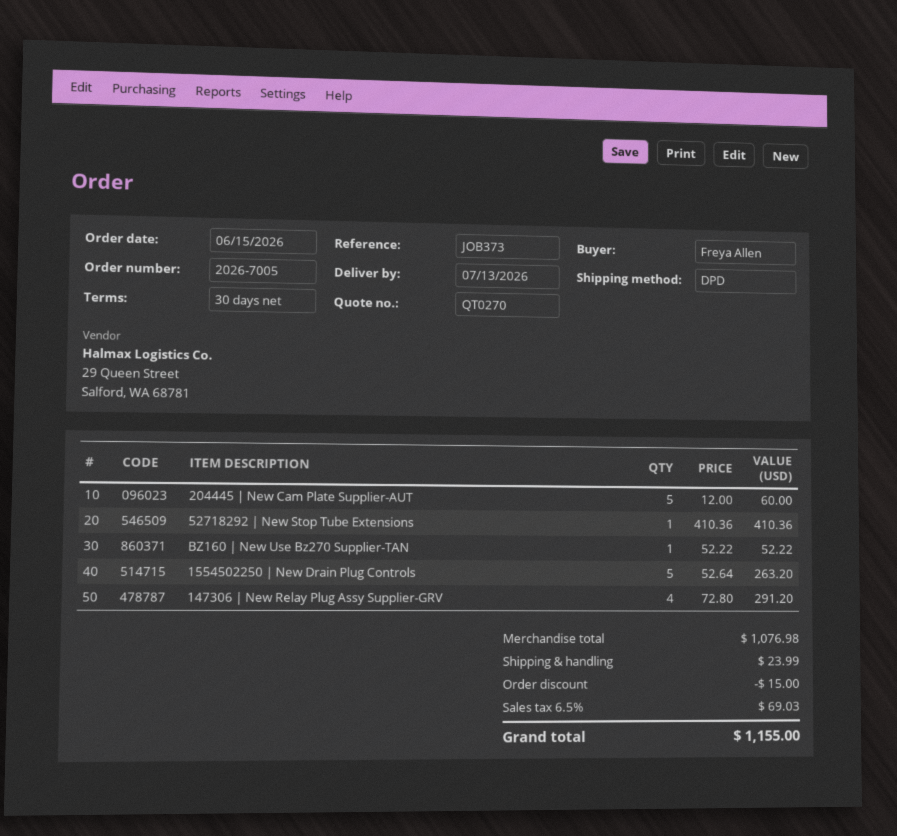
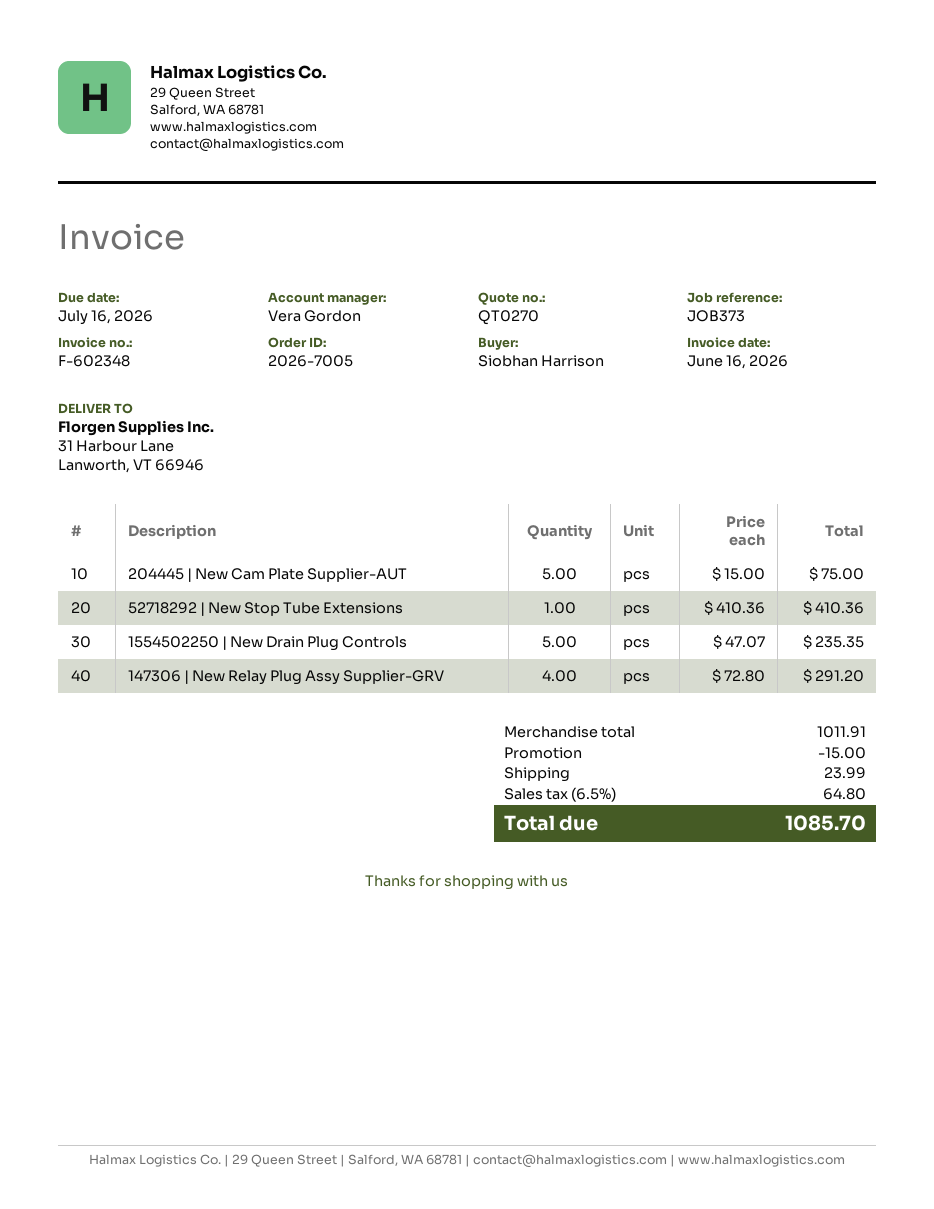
ordered by: Freya Allen -> Siobhan Harrison
204445 | New Cam Plate Supplier-AUT: 5 x 12.00 = 60.00 -> 5 x 15.00 = 75.00
BZ160 | New Use Bz270 Supplier-TAN: 1 x 52.22 = 52.22 -> none
1554502250 | New Drain Plug Controls: 5 x 52.64 = 263.20 -> 5 x 47.07 = 235.35
subtotal: 1076.98 -> 1011.91
tax: 6.5% = 69.03 -> 6.5% = 64.80
total: 1155.00 -> 1085.70

